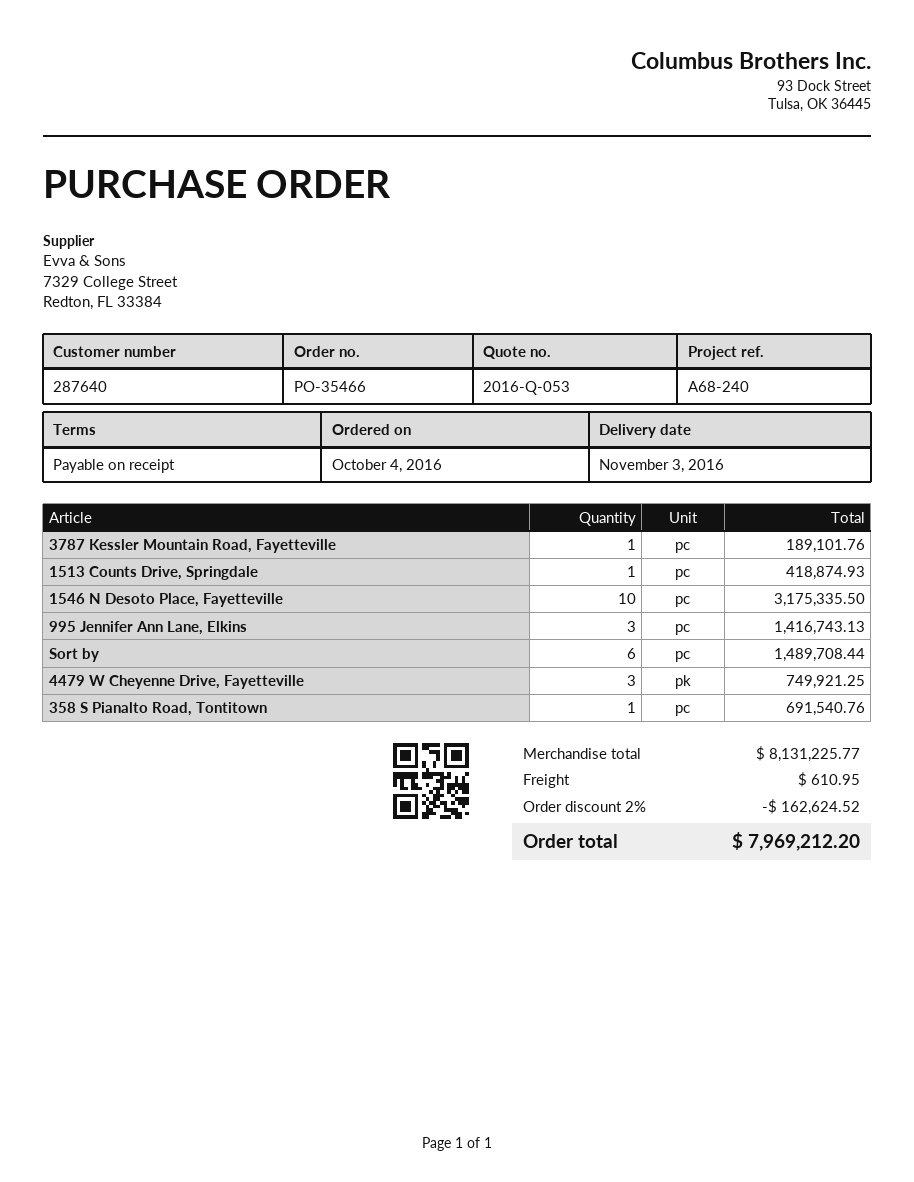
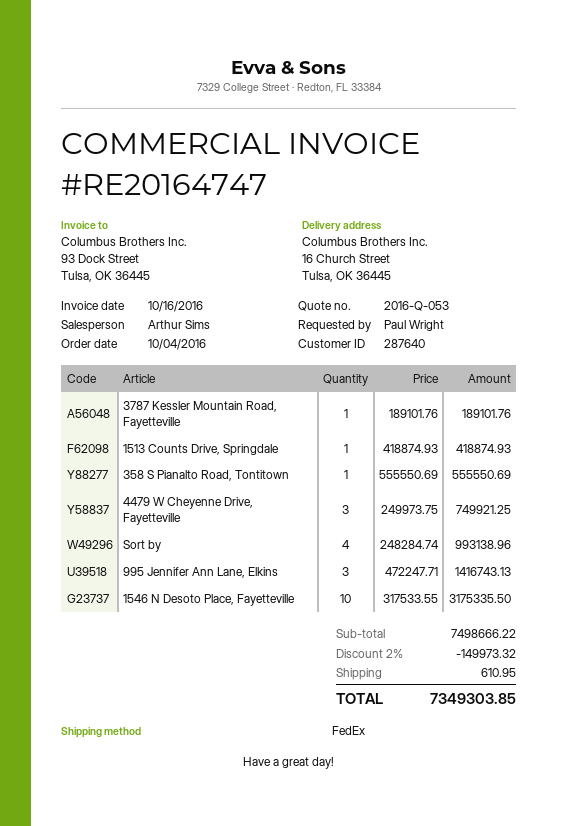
Sort by: 6 for 1489708.44 -> 4 for 993138.96
358 S Pianalto Road, Tontitown: 1 for 691540.76 -> 1 for 555550.69
subtotal: 8131225.77 -> 7498666.22
discount: 2% = 162624.52 -> 2% = 149973.32
total: 7969212.20 -> 7349303.85

